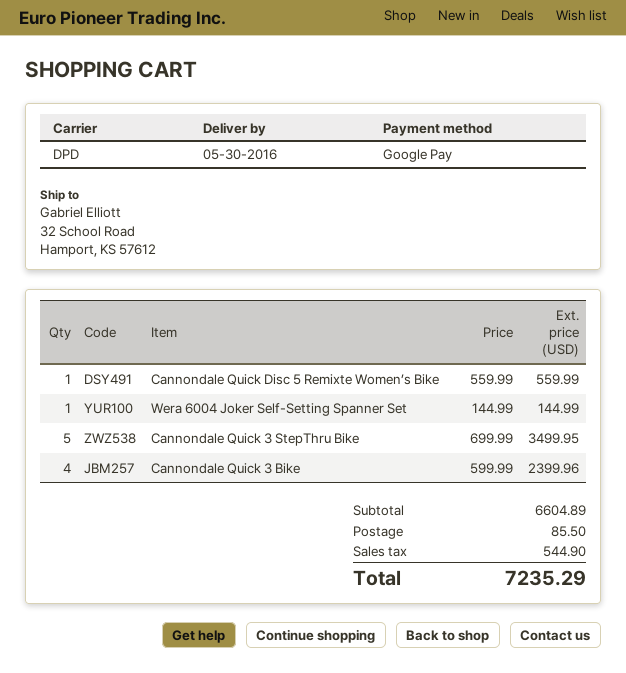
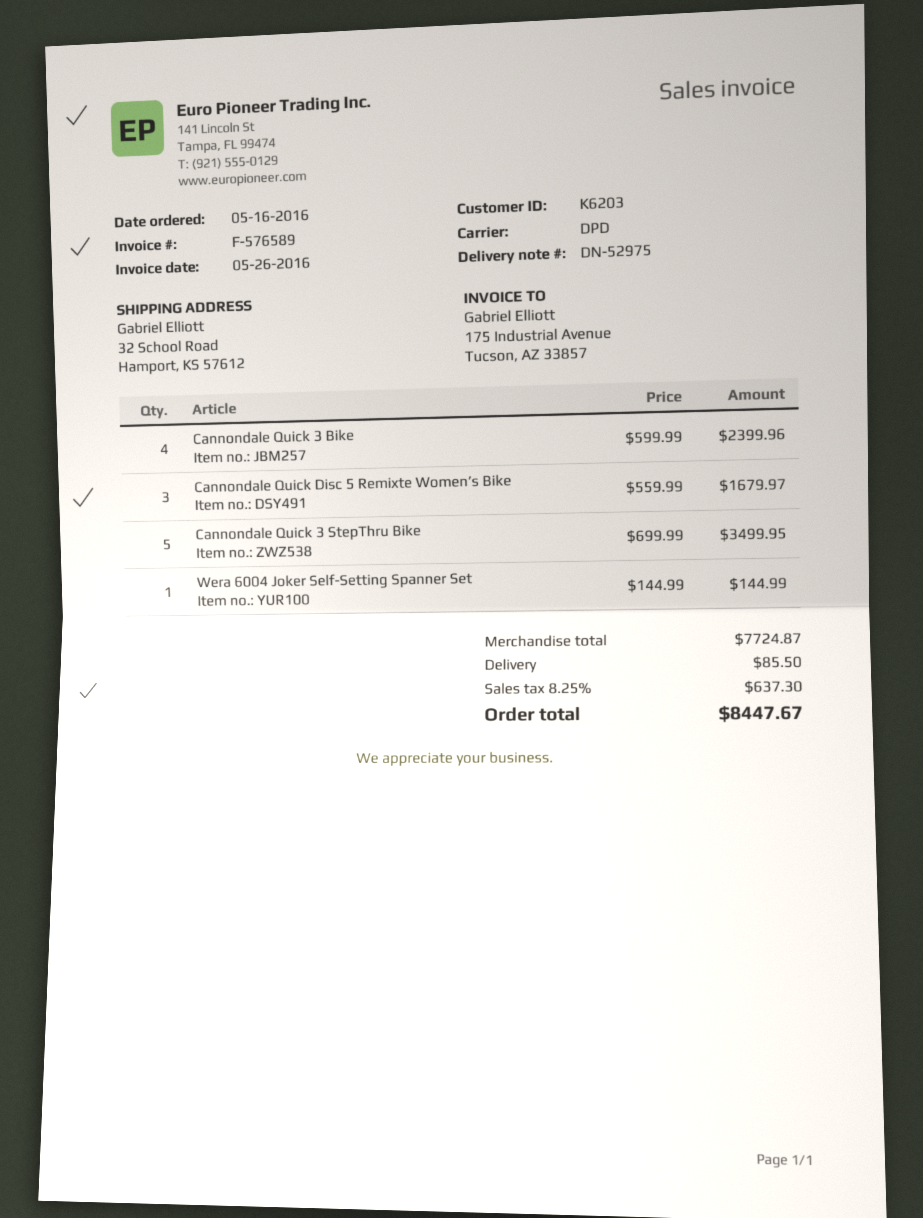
Cannondale Quick Disc 5 Remixte Women’s Bike: 1 x 559.99 = 559.99 -> 3 x 559.99 = 1679.97
subtotal: 6604.89 -> 7724.87
tax: 544.90 -> 637.30
total: 7235.29 -> 8447.67

